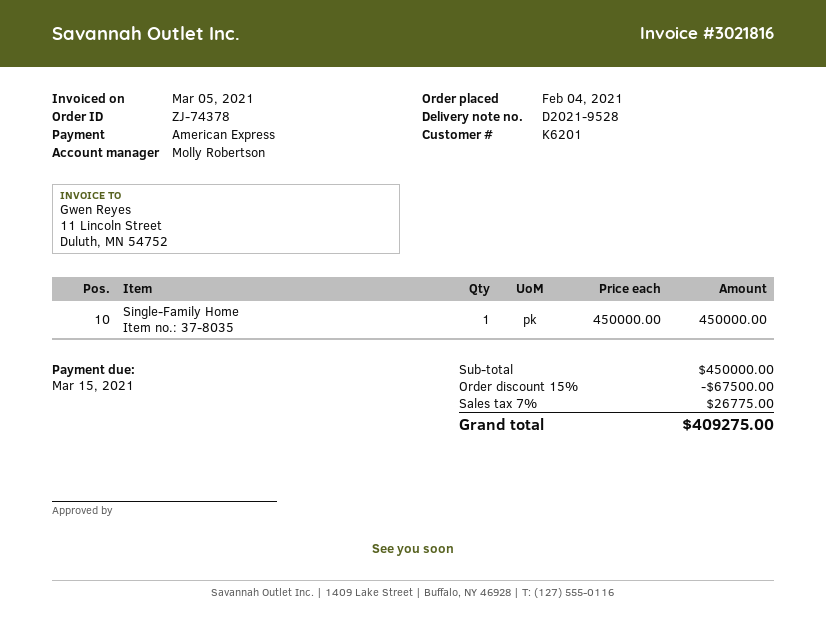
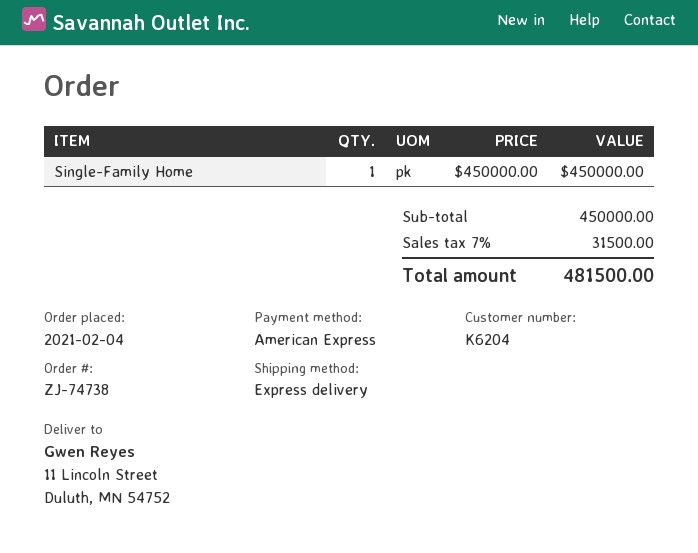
order number: ZJ-74378 -> ZJ-74738
customer number: K6201 -> K6204
discount: 15% = 67500.00 -> none
tax: 7% = 26775.00 -> 7% = 31500.00
total: 409275.00 -> 481500.00

